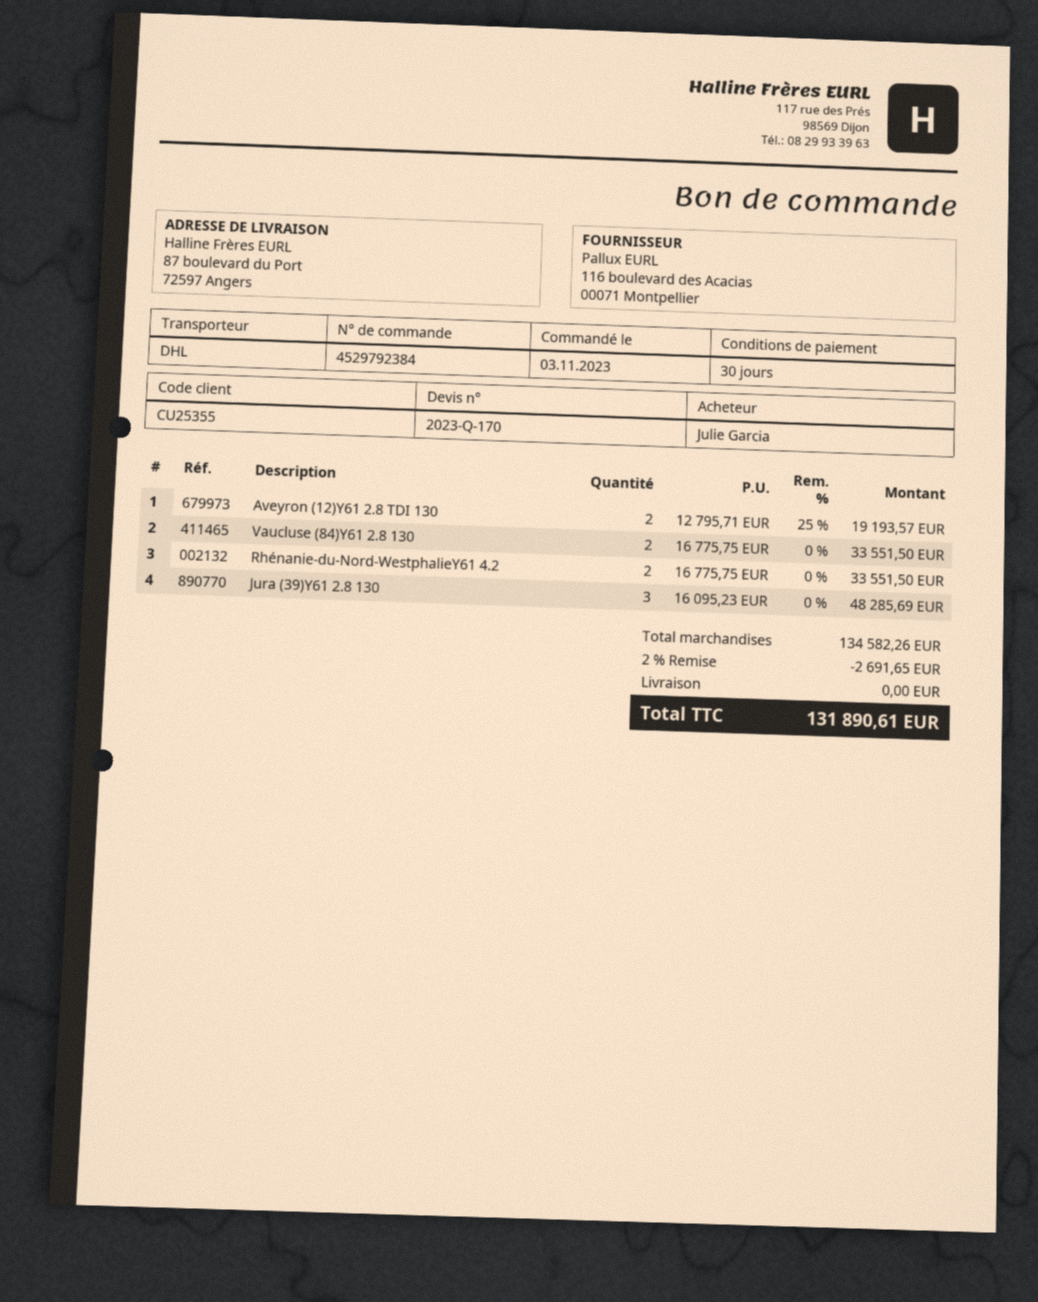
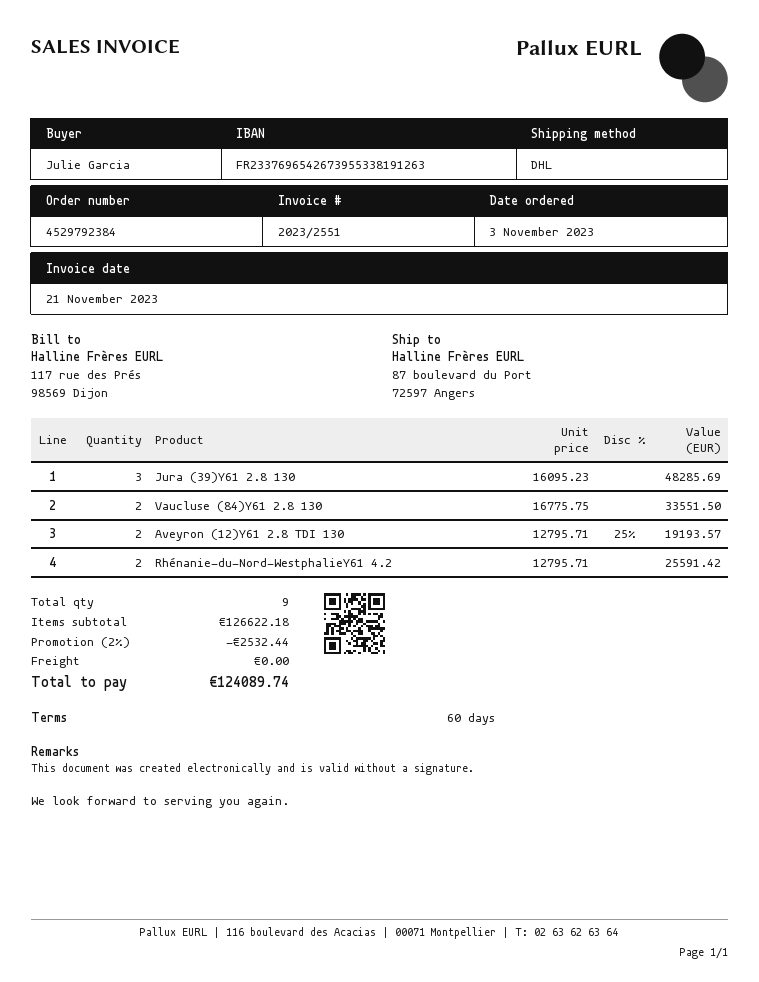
payment terms: 30 days -> 60 days
Rhénanie-du-Nord-WestphalieY61 4.2: 2 x 16775.75 = 33551.50 -> 2 x 12795.71 = 25591.42
subtotal: 134582.26 -> 126622.18
discount: 2% = 2691.65 -> 2% = 2532.44
total: 131890.61 -> 124089.74

